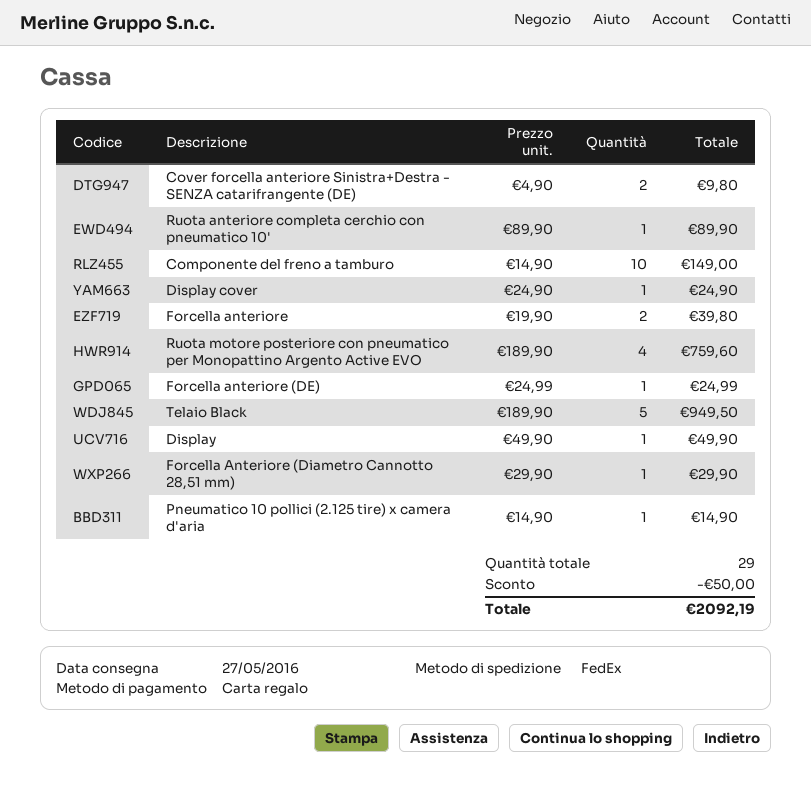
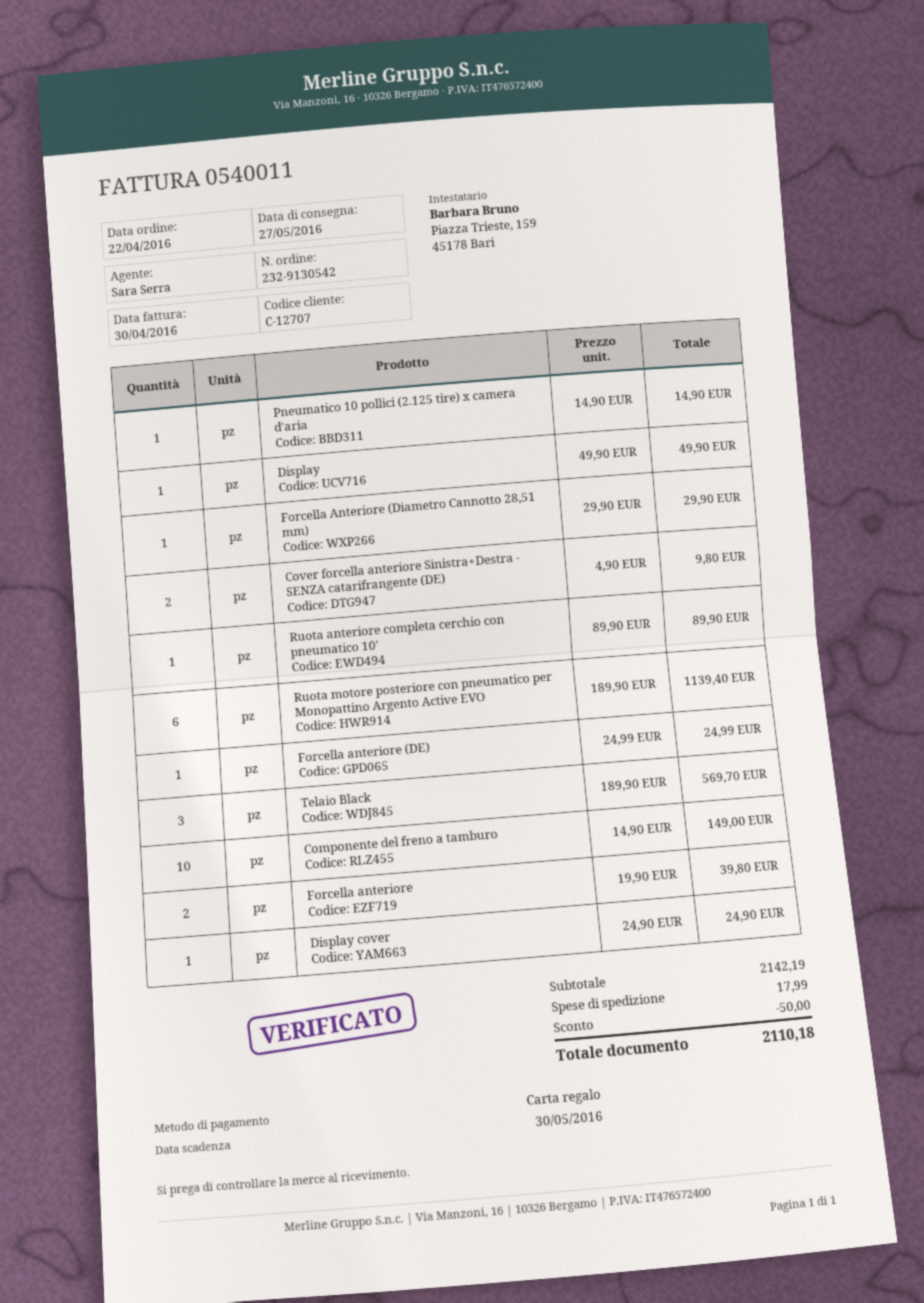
Ruota motore posteriore con pneumatico per Monopattino Argento Active EVO: 4 x 189.90 = 759.60 -> 6 x 189.90 = 1139.40
Telaio Black: 5 x 189.90 = 949.50 -> 3 x 189.90 = 569.70
shipping: none -> 17.99
total: 2092.19 -> 2110.18

